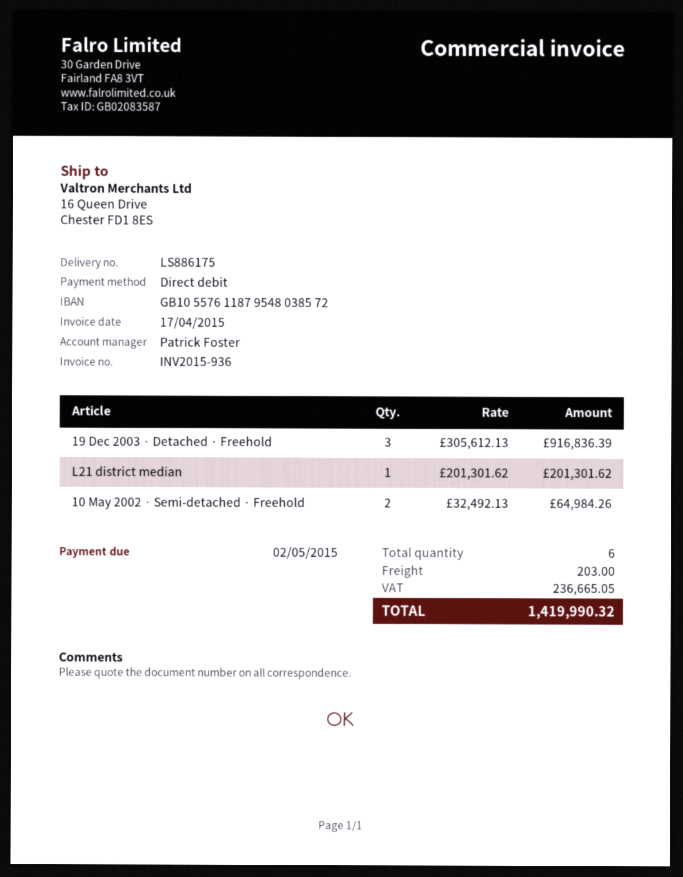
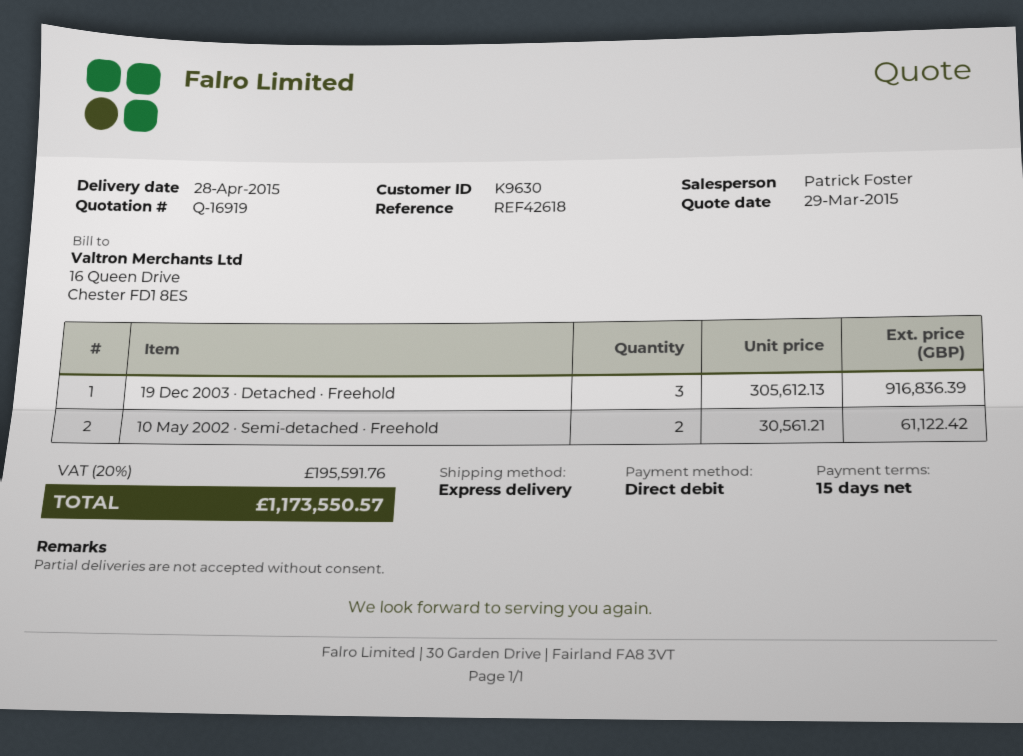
L21 district median: 1 x 201301.62 = 201301.62 -> none
10 May 2002 · Semi-detached · Freehold: 2 x 32492.13 = 64984.26 -> 2 x 30561.21 = 61122.42
shipping: 203.00 -> none
tax: 236665.05 -> 195591.76
total: 1419990.32 -> 1173550.57

